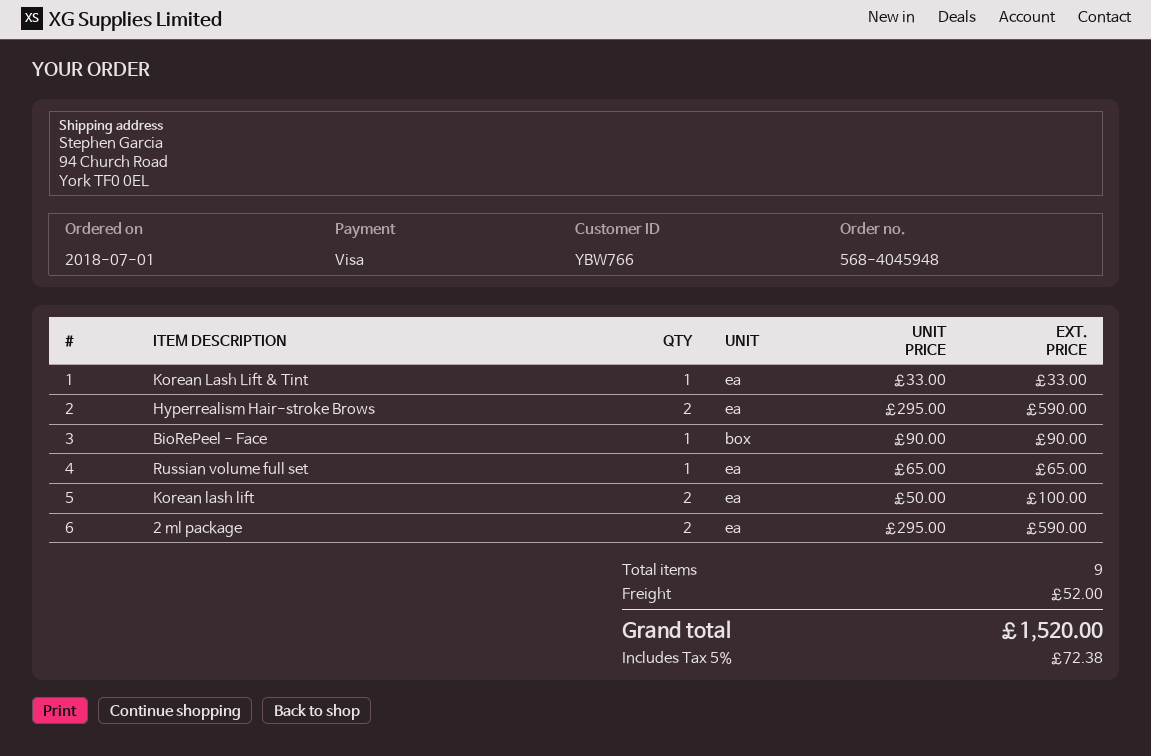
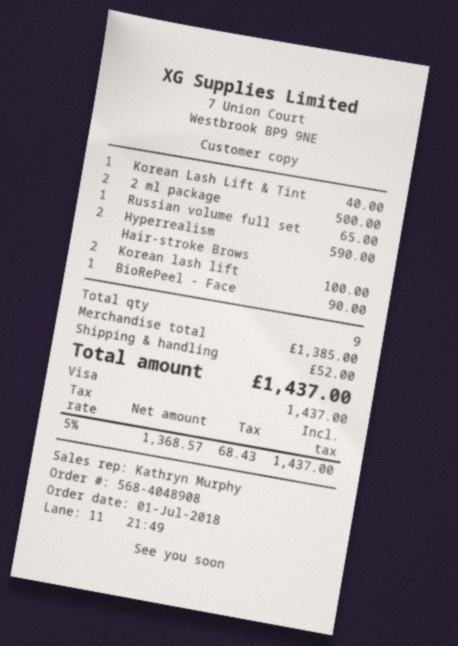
order number: 568-4045948 -> 568-4048908
Korean Lash Lift & Tint: 1 for 33.00 -> 1 for 40.00
2 ml package: 2 for 590.00 -> 2 for 500.00
tax: 5% = 72.38 -> 5% = 68.43
total: 1520.00 -> 1437.00

